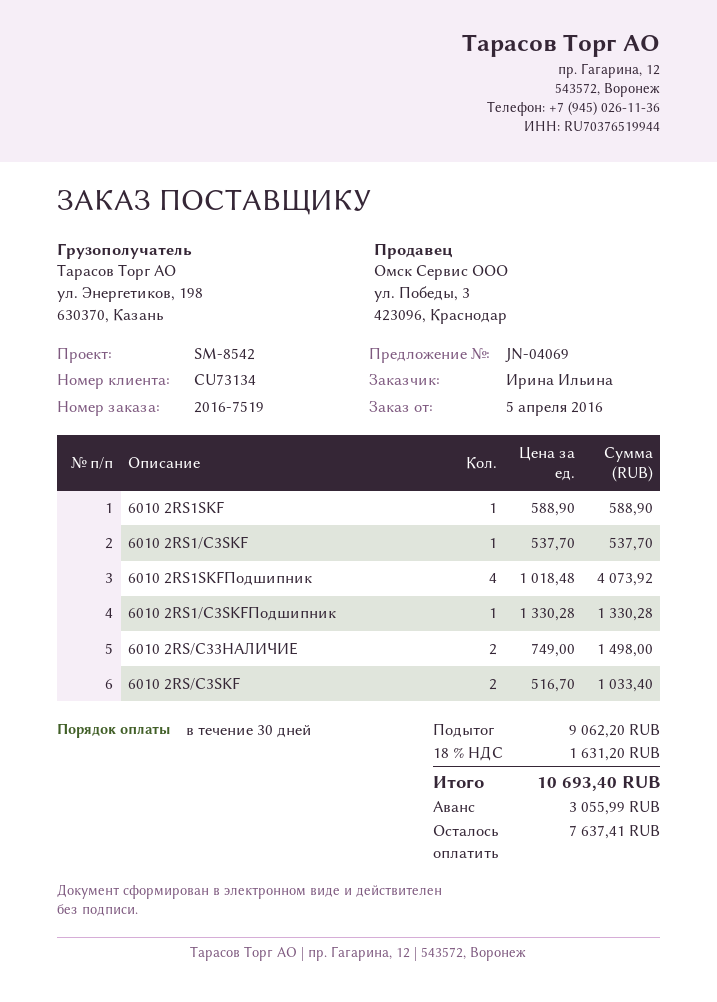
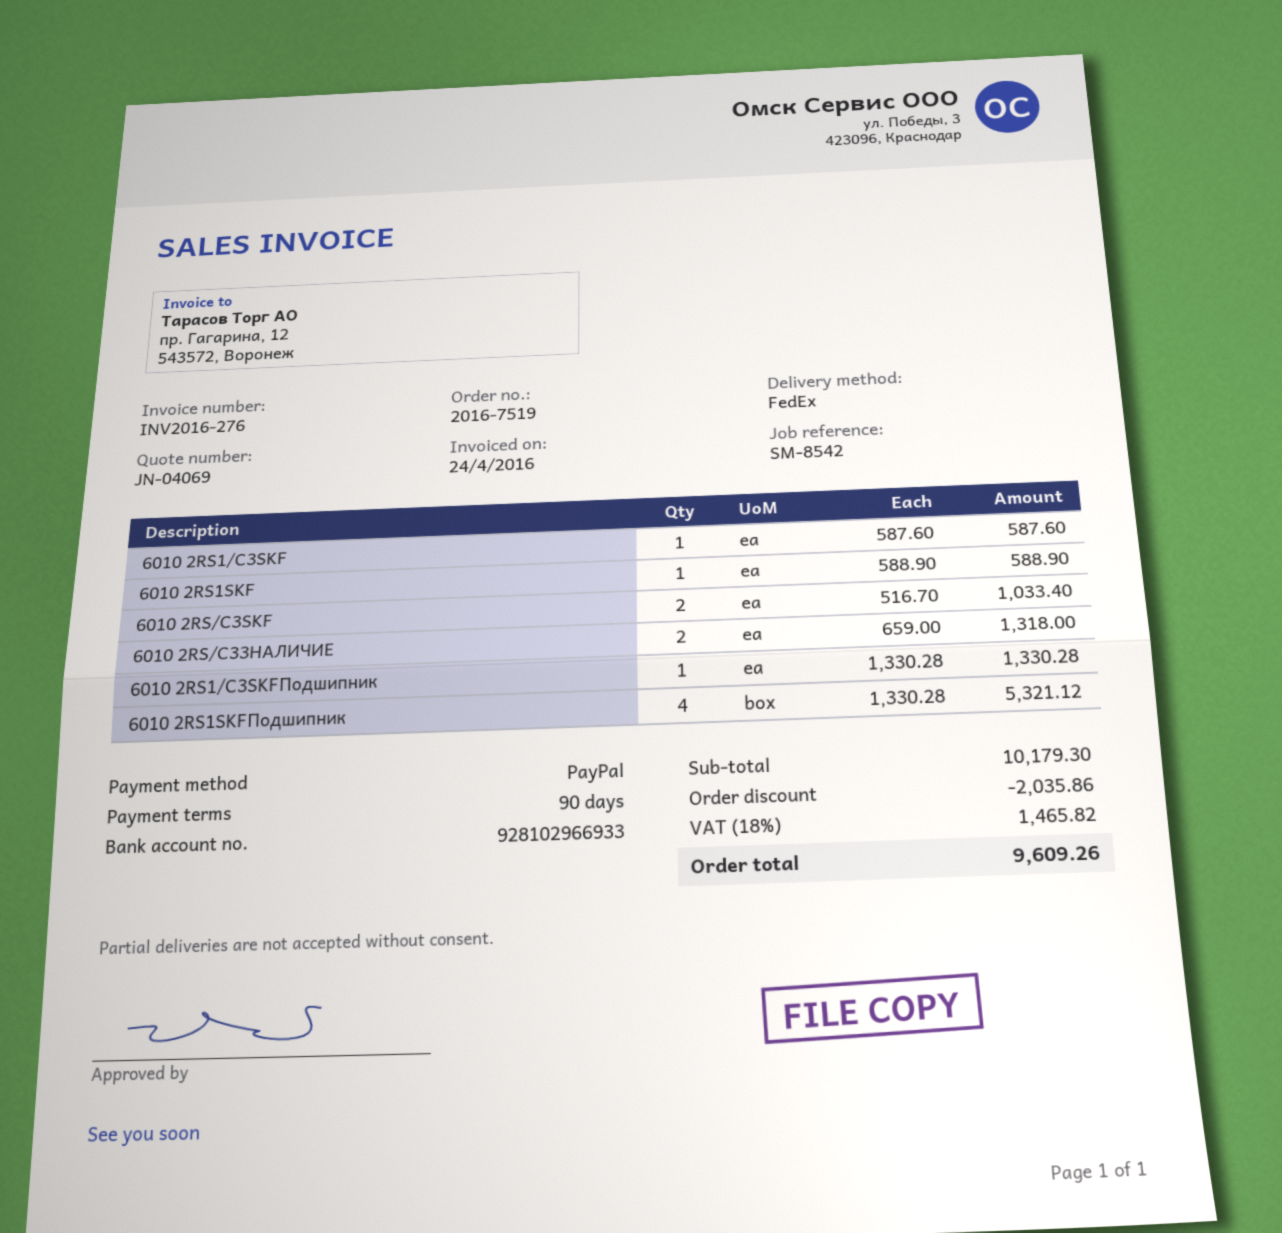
payment terms: 30 days -> 90 days
6010 2RS1/C3SKF: 1 x 537.70 = 537.70 -> 1 x 587.60 = 587.60
6010 2RS1SKFПодшипник: 4 x 1018.48 = 4073.92 -> 4 x 1330.28 = 5321.12
6010 2RS/C33НАЛИЧИЕ: 2 x 749.00 = 1498.00 -> 2 x 659.00 = 1318.00
subtotal: 9062.20 -> 10179.30
discount: none -> 2035.86
tax: 18% = 1631.20 -> 18% = 1465.82
total: 10693.40 -> 9609.26

